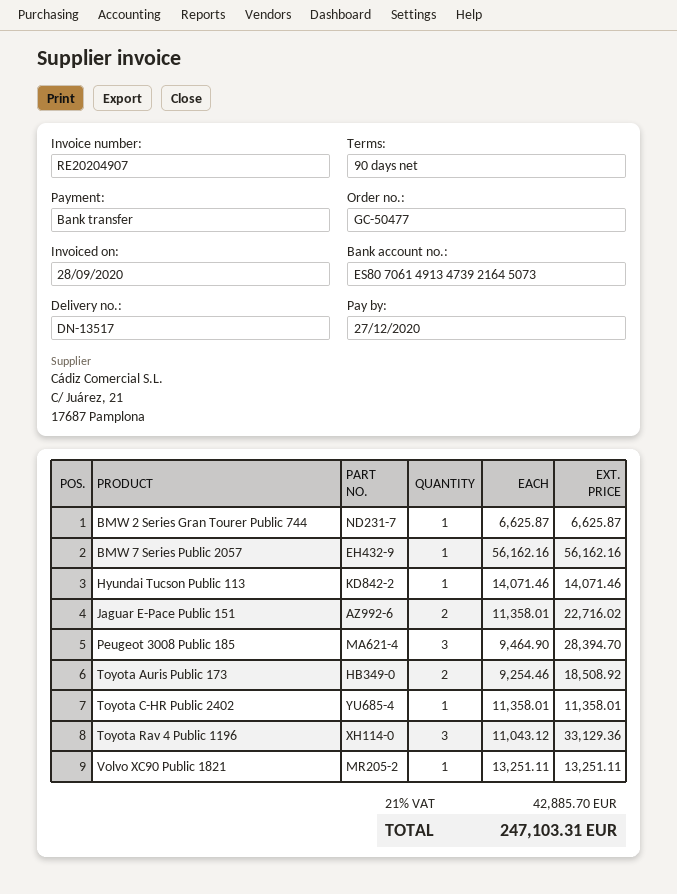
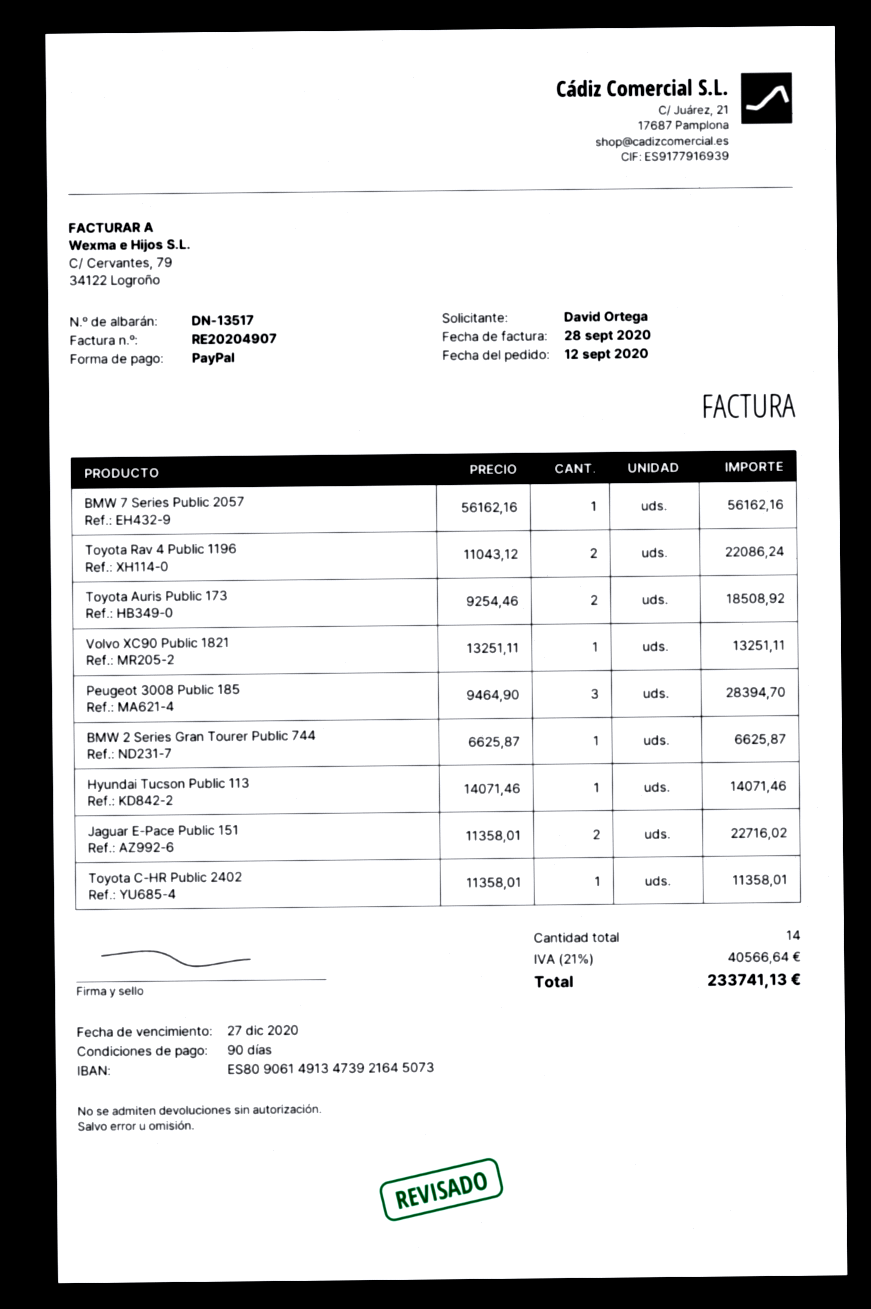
payment method: bank transfer -> PayPal
bank account: ES8070614913473921645073 -> ES8090614913473921645073
Toyota Rav 4 Public 1196: 3 x 11043.12 = 33129.36 -> 2 x 11043.12 = 22086.24
tax: 21% = 42885.70 -> 21% = 40566.64
total: 247103.31 -> 233741.13

